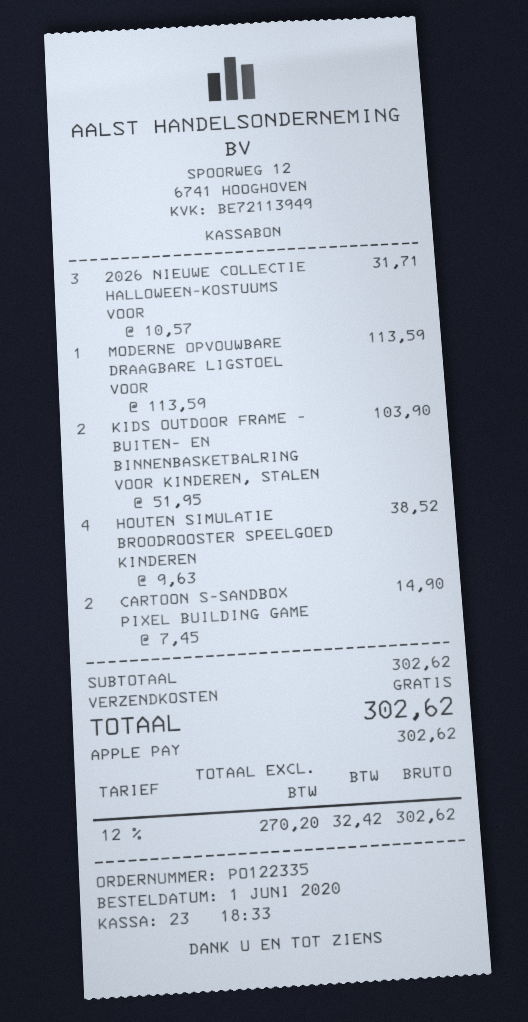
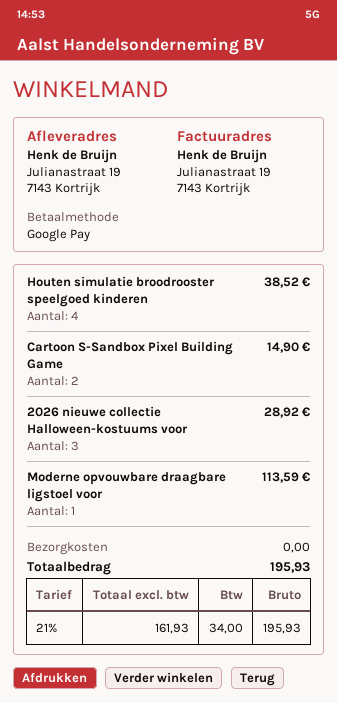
payment method: Apple Pay -> Google Pay
2026 NIEUWE COLLECTIE HALLOWEEN-KOSTUUMS VOOR: 3 for 31.71 -> 3 for 28.92
KIDS OUTDOOR FRAME - BUITEN- EN BINNENBASKETBALRING VOOR KINDEREN, STALEN: 2 for 103.90 -> none
net: 270.20 -> 161.93
tax: 12% = 32.42 -> 21% = 34.00
total: 302.62 -> 195.93

